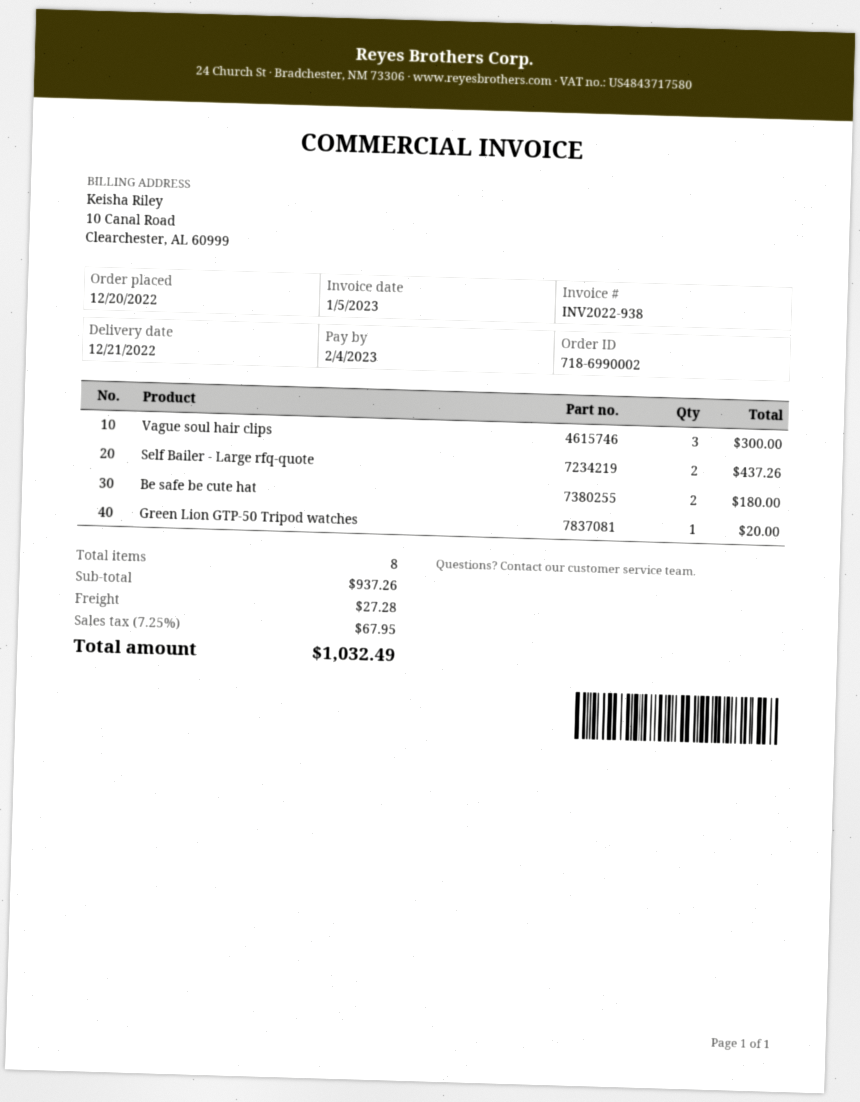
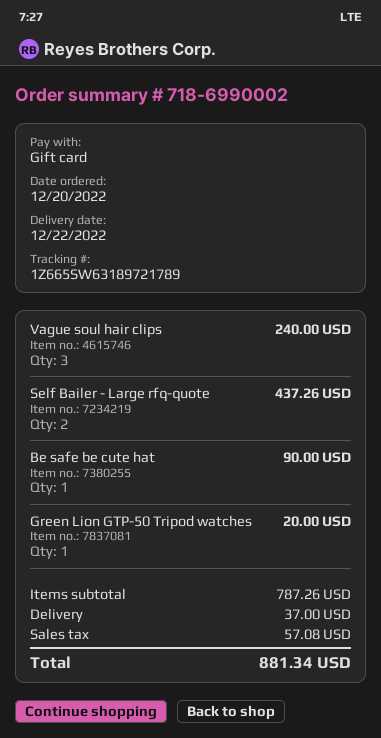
delivery date: 2022-12-21 -> 2022-12-22
Vague soul hair clips: 3 for 300.00 -> 3 for 240.00
Be safe be cute hat: 2 for 180.00 -> 1 for 90.00
subtotal: 937.26 -> 787.26
shipping: 27.28 -> 37.00
tax: 67.95 -> 57.08
total: 1032.49 -> 881.34

